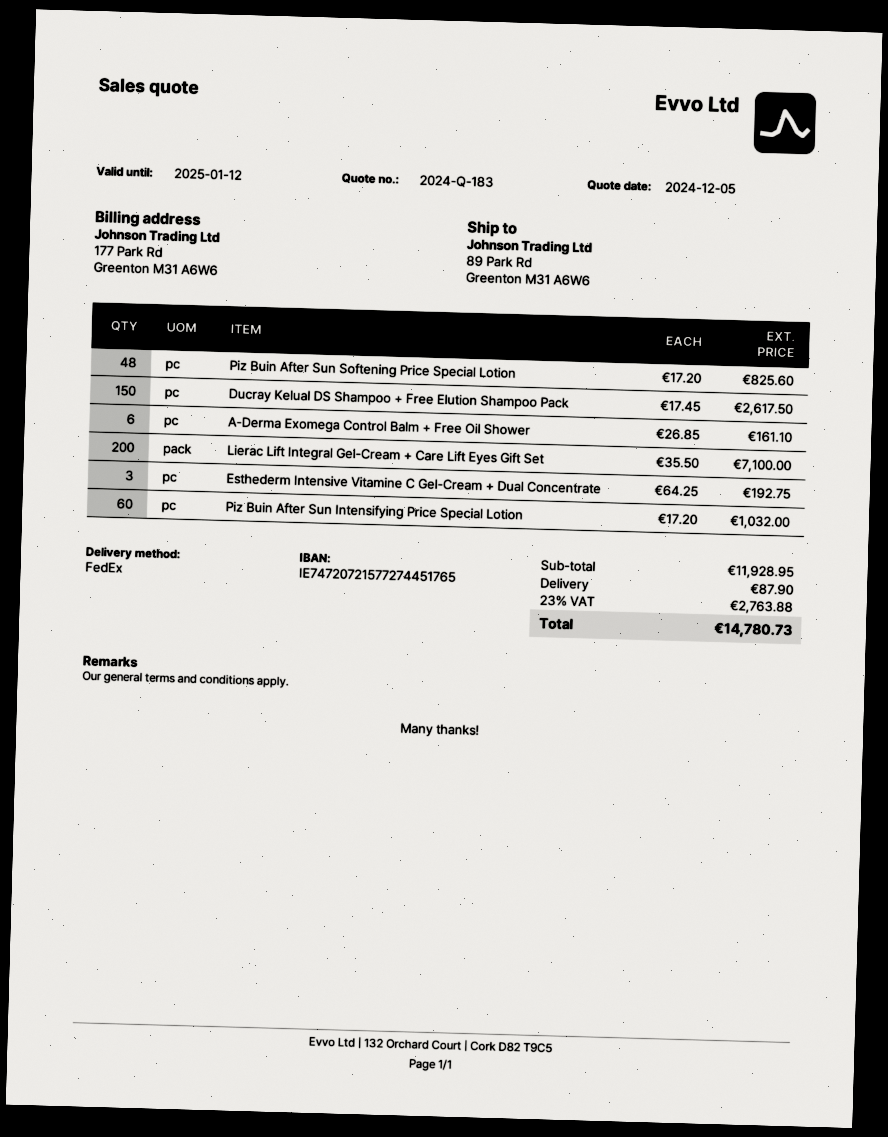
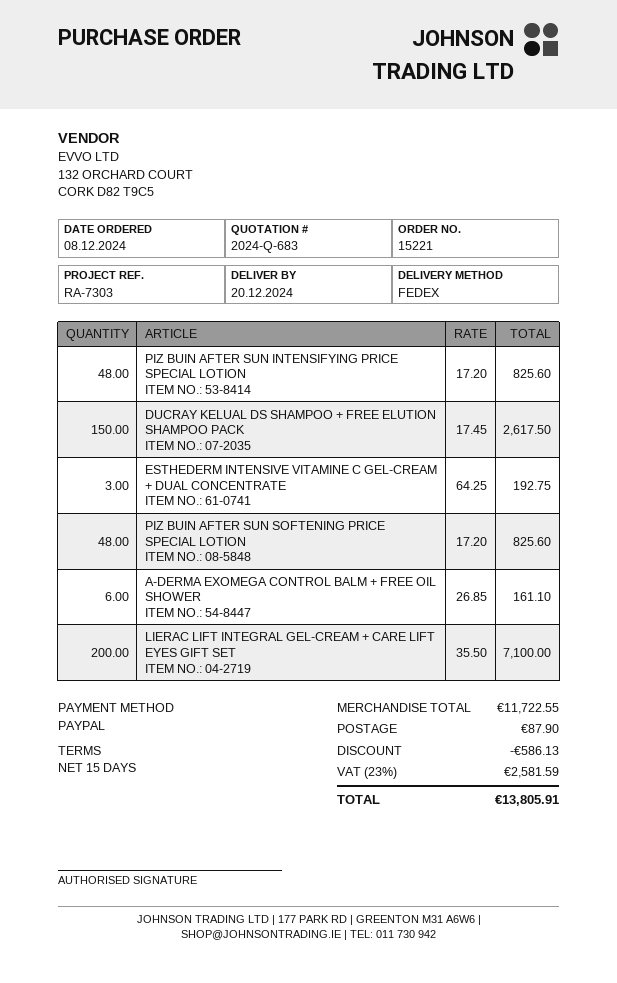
quote number: 2024-Q-183 -> 2024-Q-683
Piz Buin After Sun Intensifying Price Special Lotion: 60 x 17.20 = 1032.00 -> 48 x 17.20 = 825.60
subtotal: 11928.95 -> 11722.55
discount: none -> 586.13
tax: 23% = 2763.88 -> 23% = 2581.59
total: 14780.73 -> 13805.91

